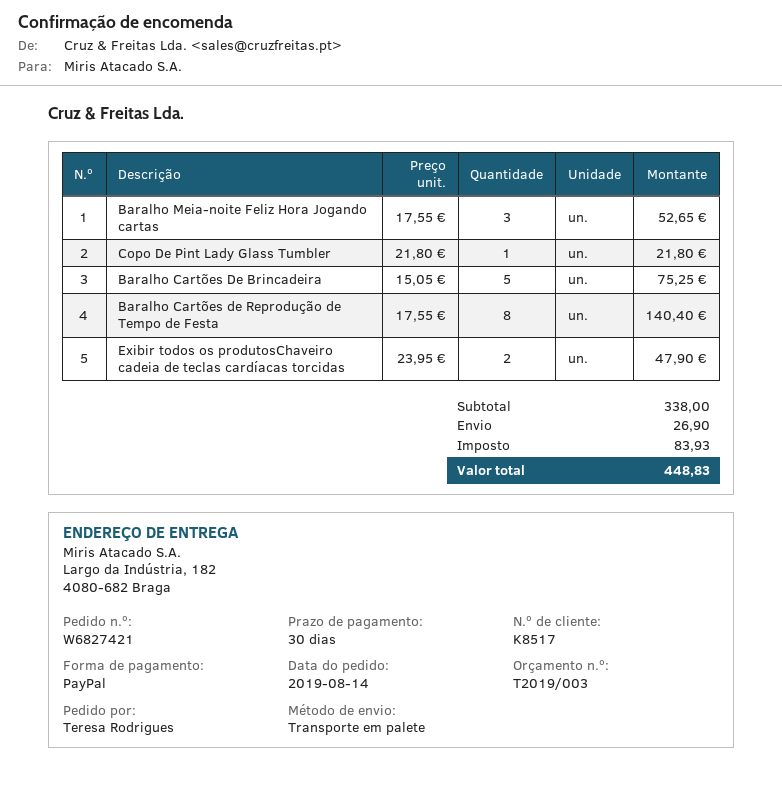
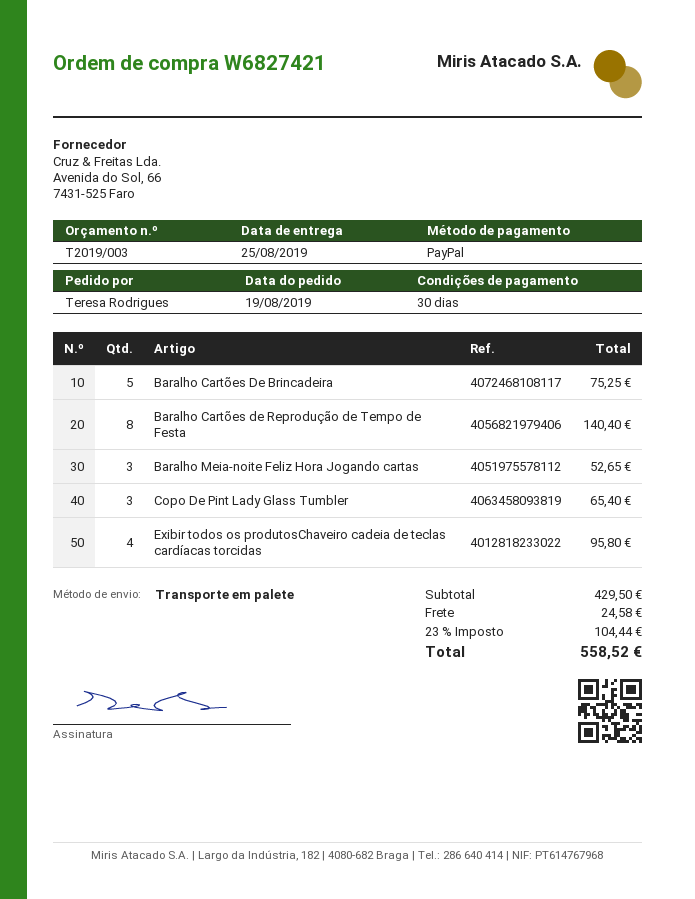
order date: 2019-08-14 -> 2019-08-19
Copo De Pint Lady Glass Tumbler: 1 for 21.80 -> 3 for 65.40
Exibir todos os produtosChaveiro cadeia de teclas cardíacas torcidas: 2 for 47.90 -> 4 for 95.80
subtotal: 338.00 -> 429.50
shipping: 26.90 -> 24.58
tax: 83.93 -> 104.44
total: 448.83 -> 558.52

